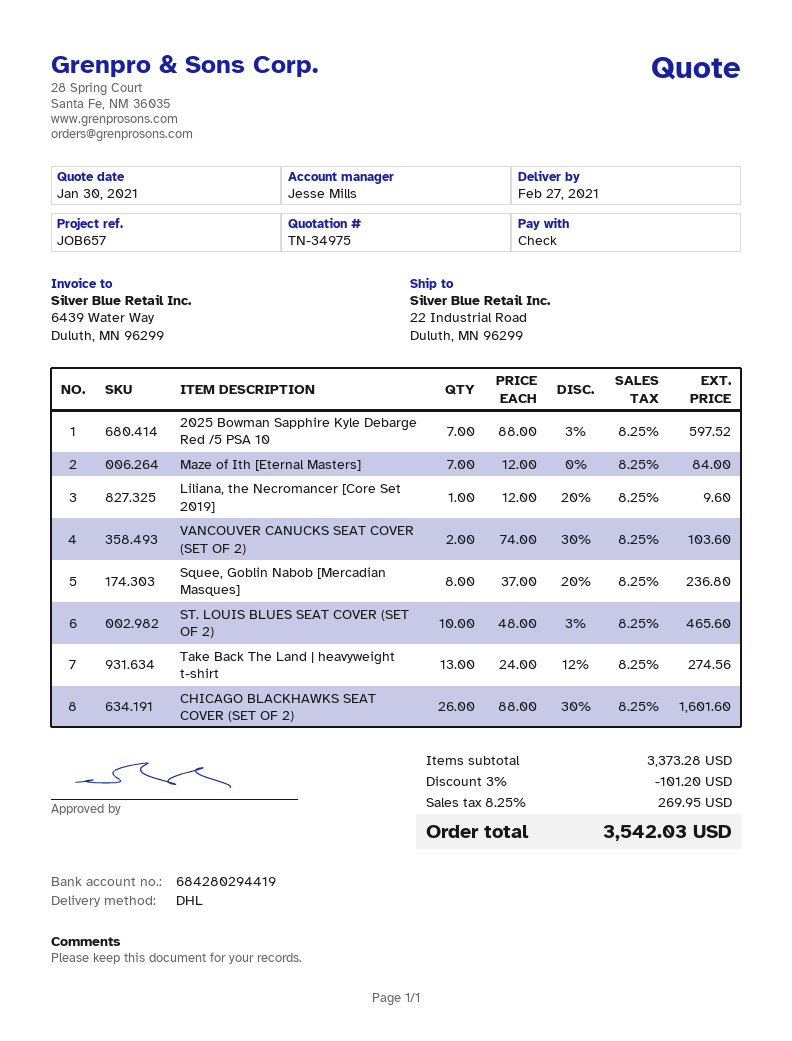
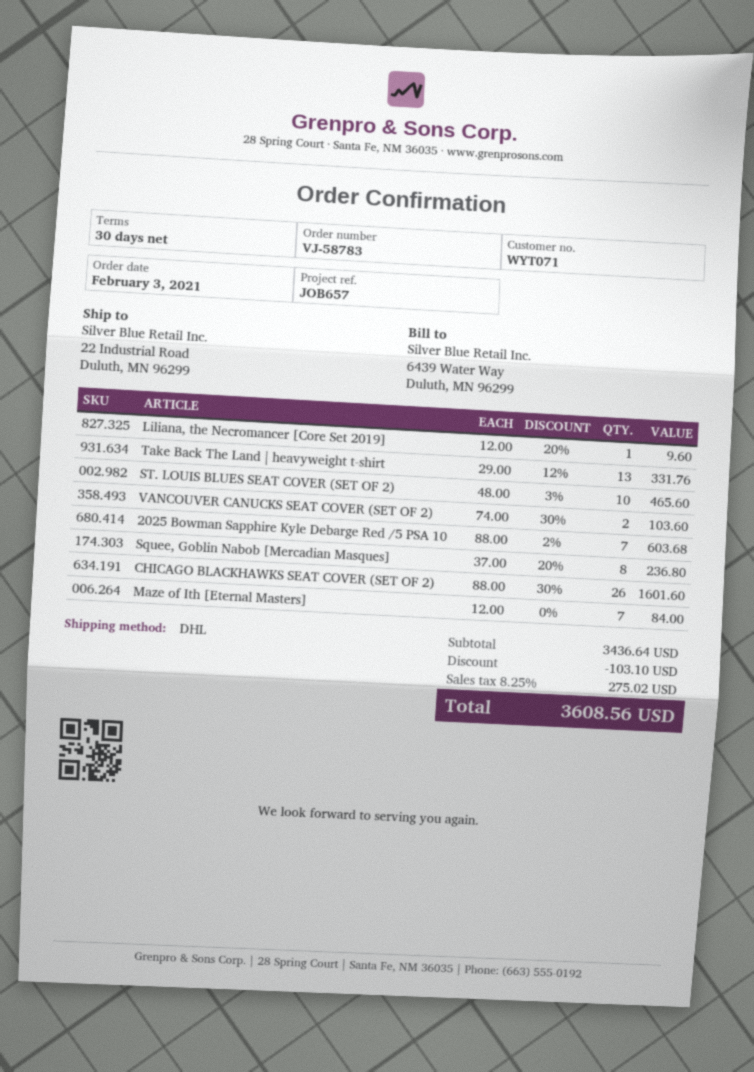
2025 Bowman Sapphire Kyle Debarge Red /5 PSA 10: 7 x 88.00 - 3% = 597.52 -> 7 x 88.00 - 2% = 603.68
Take Back The Land | heavyweight t-shirt: 13 x 24.00 - 12% = 274.56 -> 13 x 29.00 - 12% = 331.76
subtotal: 3373.28 -> 3436.64
discount: 101.20 -> 103.10
tax: 8.25% = 269.95 -> 8.25% = 275.02
total: 3542.03 -> 3608.56

